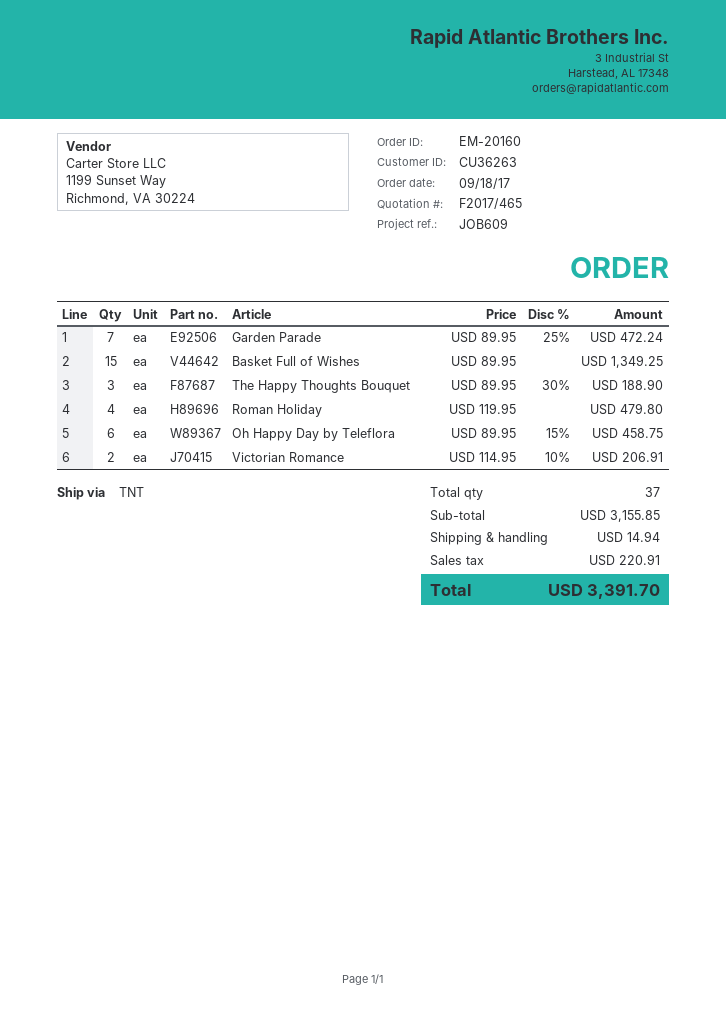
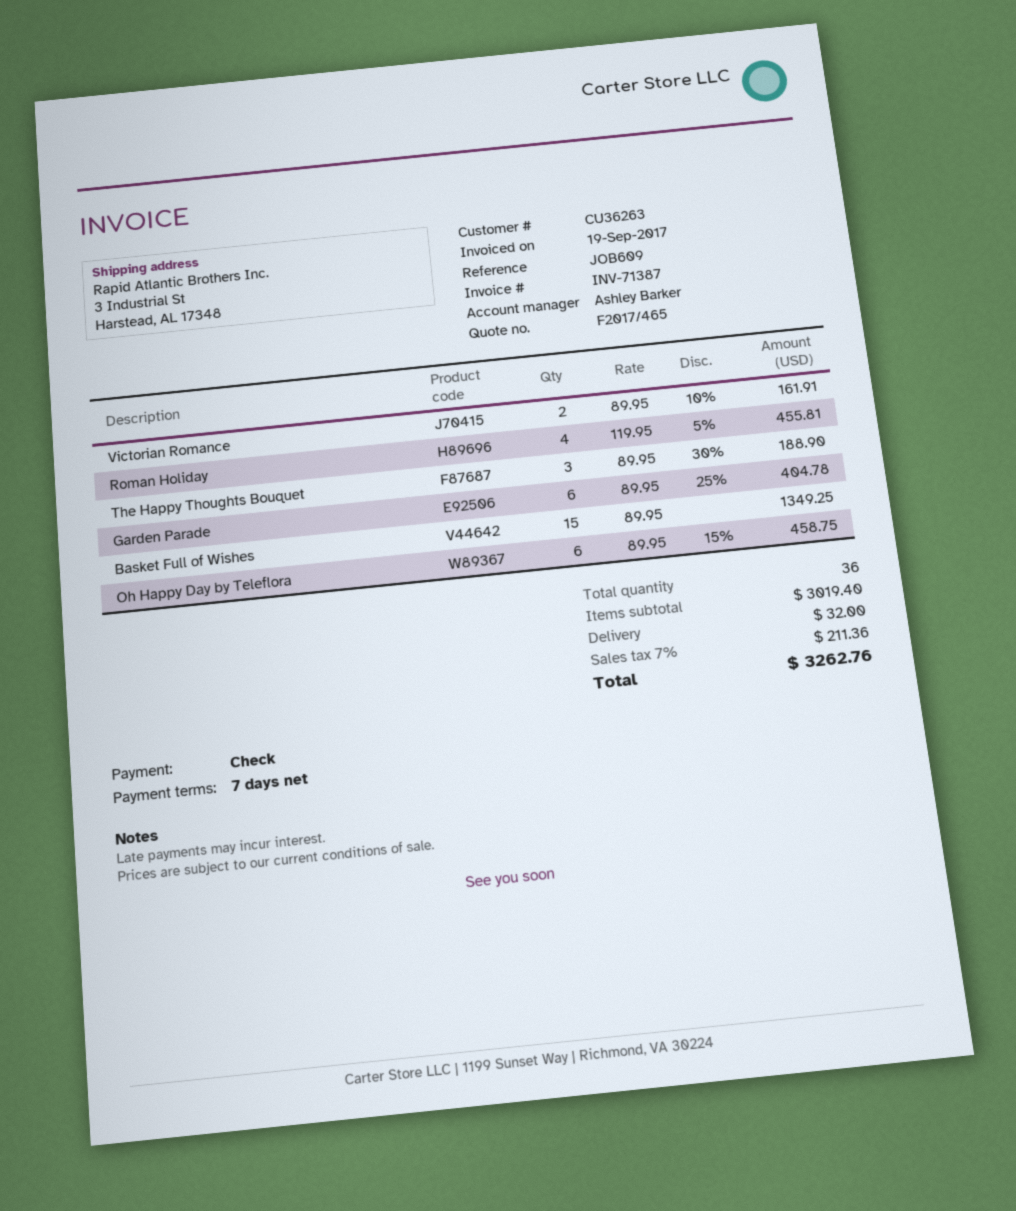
Garden Parade: 7 x 89.95 - 25% = 472.24 -> 6 x 89.95 - 25% = 404.78
Roman Holiday: 4 x 119.95 = 479.80 -> 4 x 119.95 - 5% = 455.81
Victorian Romance: 2 x 114.95 - 10% = 206.91 -> 2 x 89.95 - 10% = 161.91
total quantity: 37 -> 36
subtotal: 3155.85 -> 3019.40
shipping: 14.94 -> 32.00
tax: 220.91 -> 211.36
total: 3391.70 -> 3262.76

